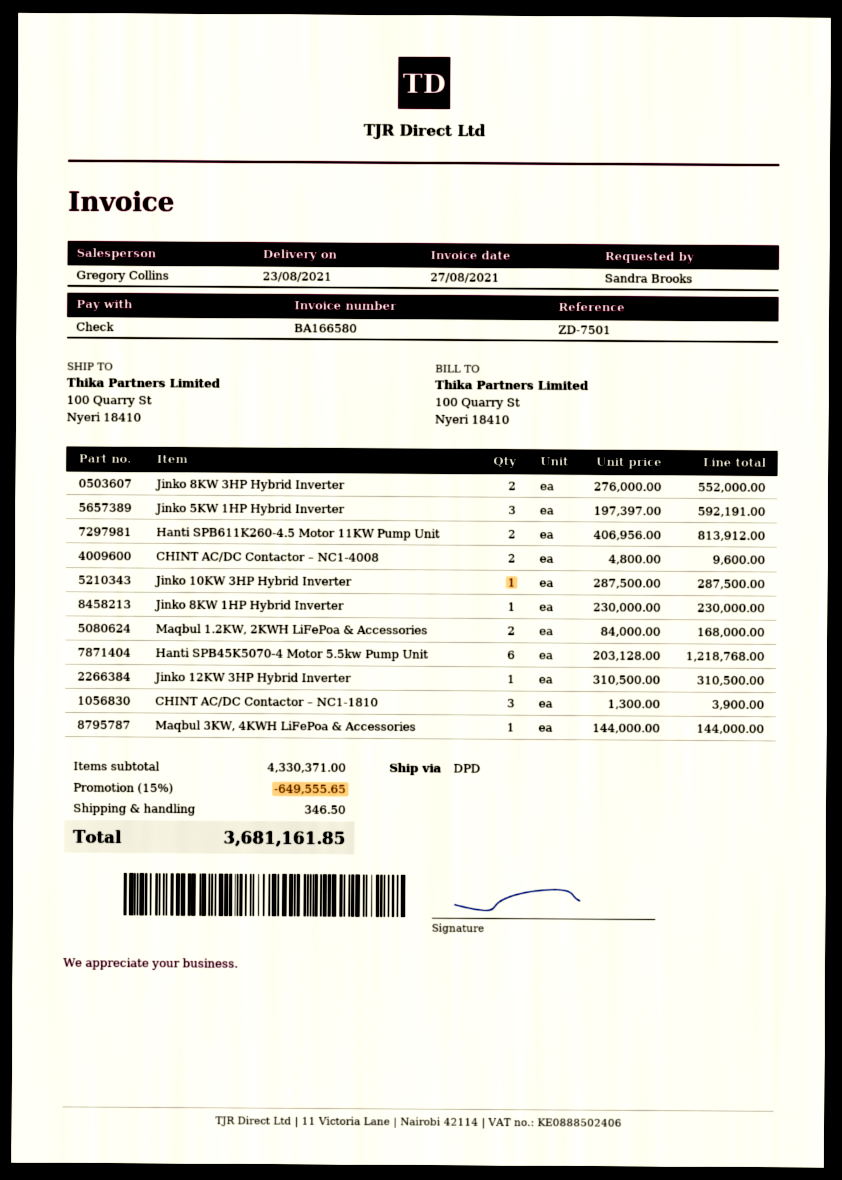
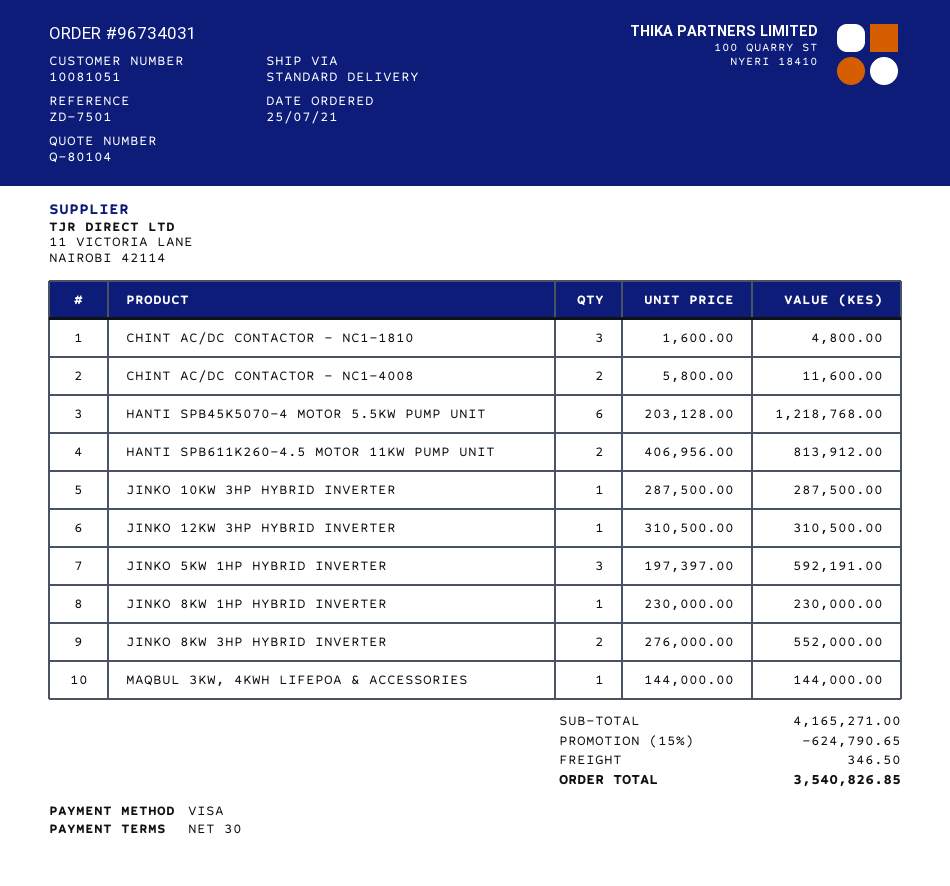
payment method: cheque -> Visa
shipping method: DPD -> standard
CHINT AC/DC Contactor – NC1-4008: 2 x 4800.00 = 9600.00 -> 2 x 5800.00 = 11600.00
Maqbul 1.2KW, 2KWH LiFePoa & Accessories: 2 x 84000.00 = 168000.00 -> none
CHINT AC/DC Contactor – NC1-1810: 3 x 1300.00 = 3900.00 -> 3 x 1600.00 = 4800.00
subtotal: 4330371.00 -> 4165271.00
discount: 15% = 649555.65 -> 15% = 624790.65
total: 3681161.85 -> 3540826.85

